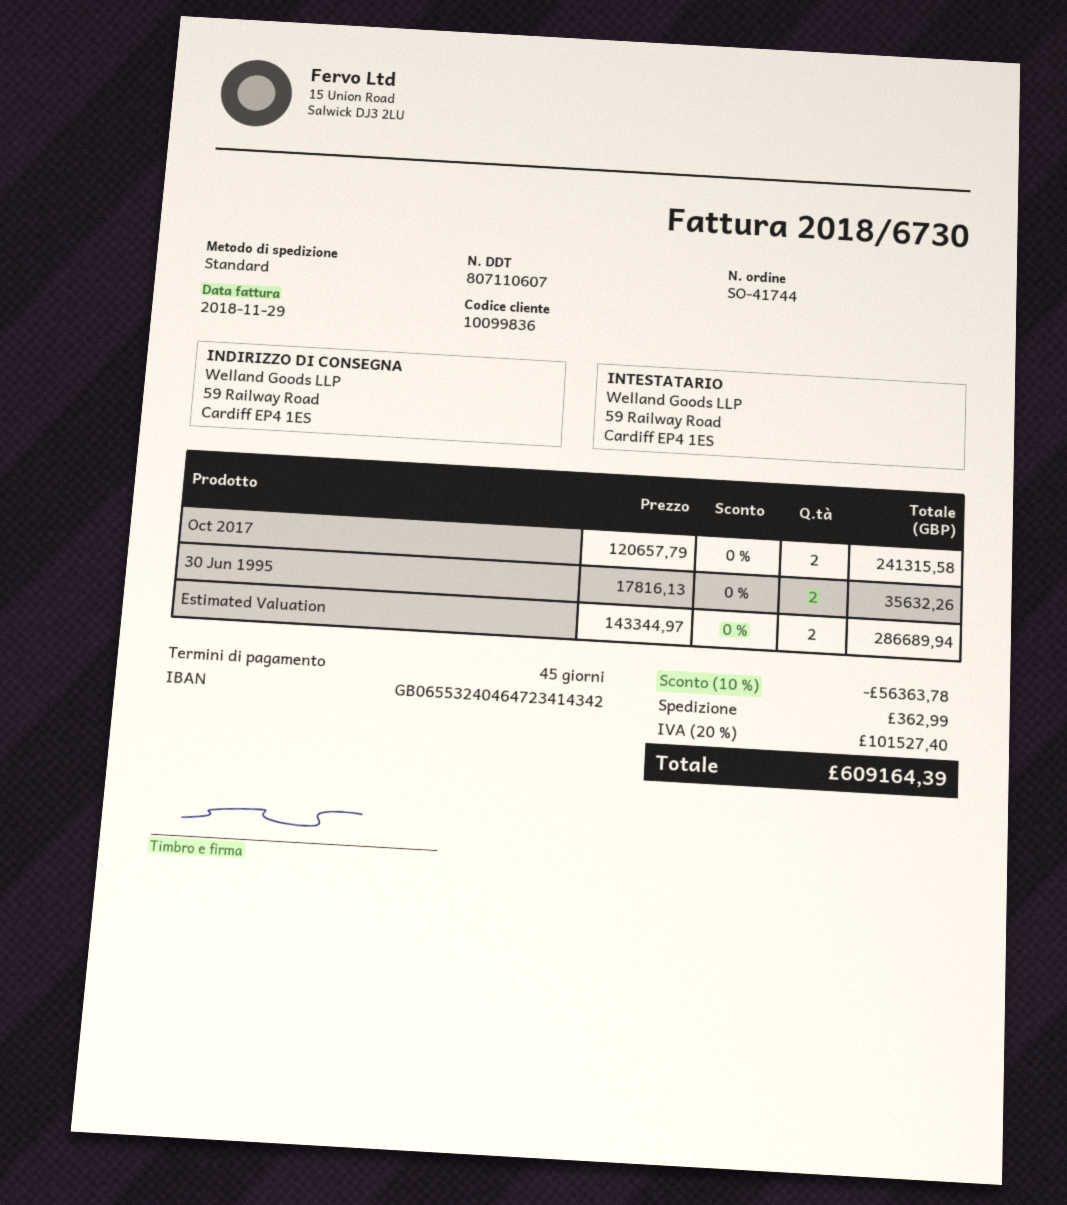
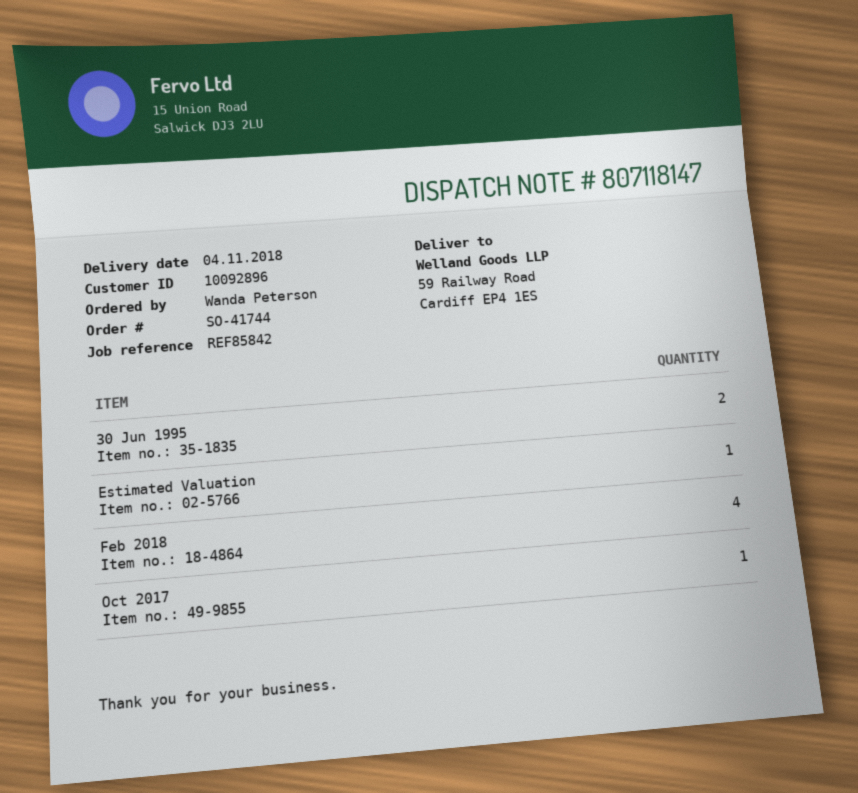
delivery note number: 807110607 -> 807118147
customer number: 10099836 -> 10092896
Oct 2017: 2 -> 1
Estimated Valuation: 2 -> 1
Feb 2018: none -> 4

